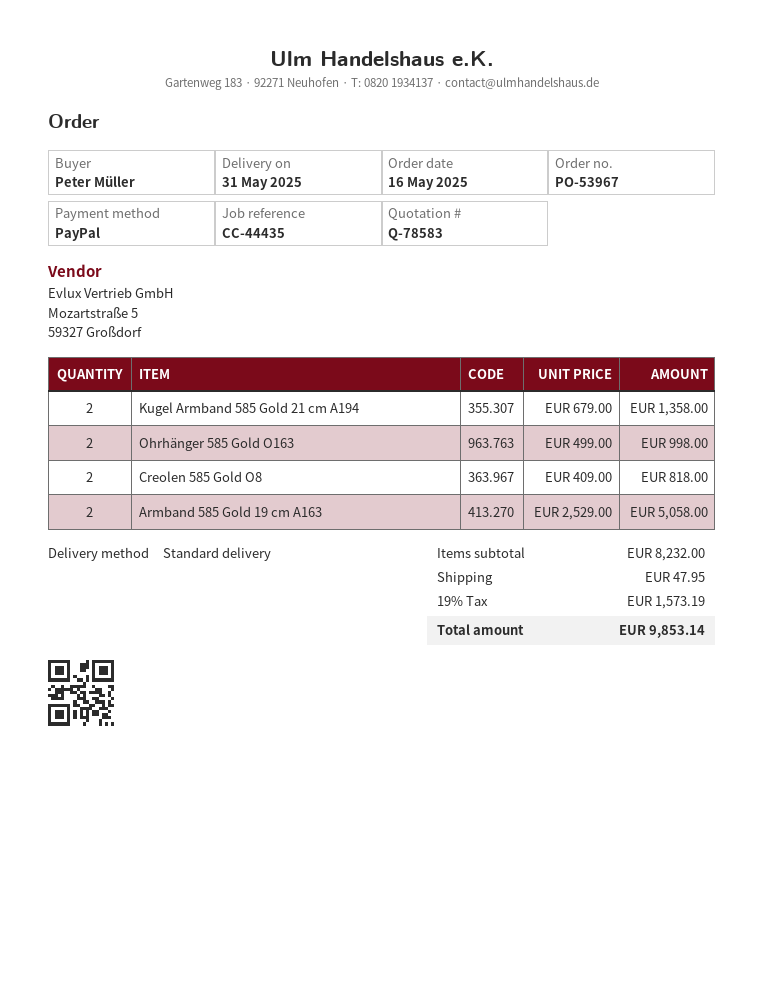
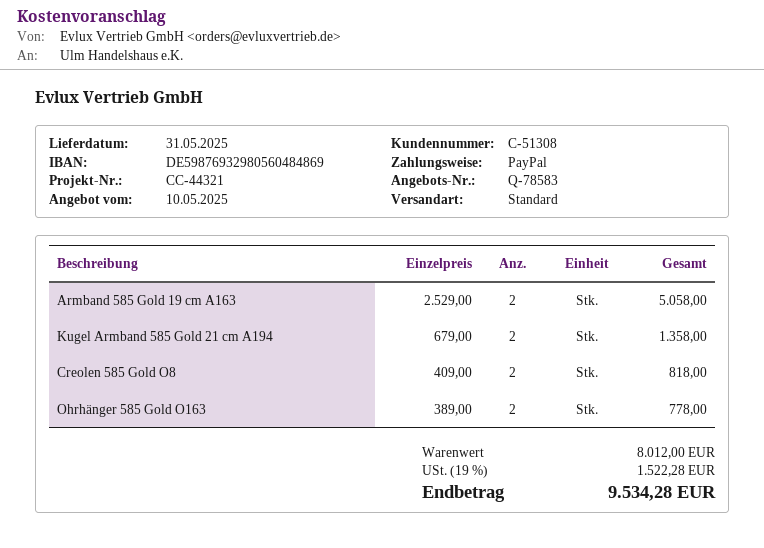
reference: CC-44435 -> CC-44321
Ohrhänger 585 Gold O163: 2 x 499.00 = 998.00 -> 2 x 389.00 = 778.00
subtotal: 8232.00 -> 8012.00
shipping: 47.95 -> none
tax: 19% = 1573.19 -> 19% = 1522.28
total: 9853.14 -> 9534.28

